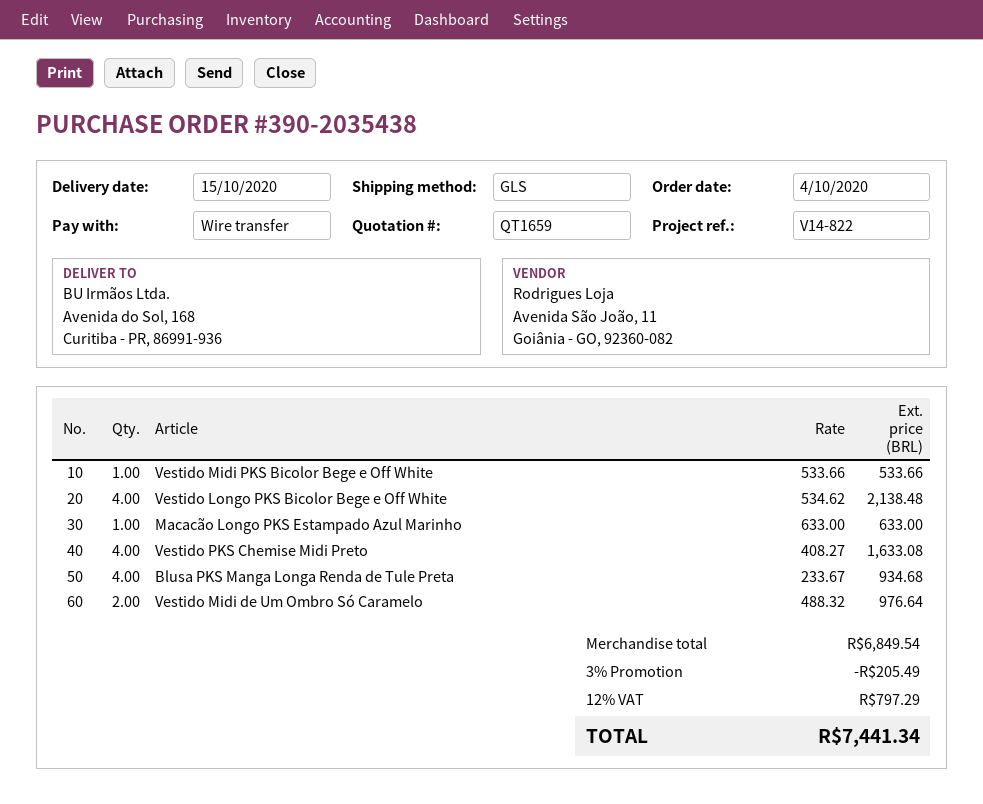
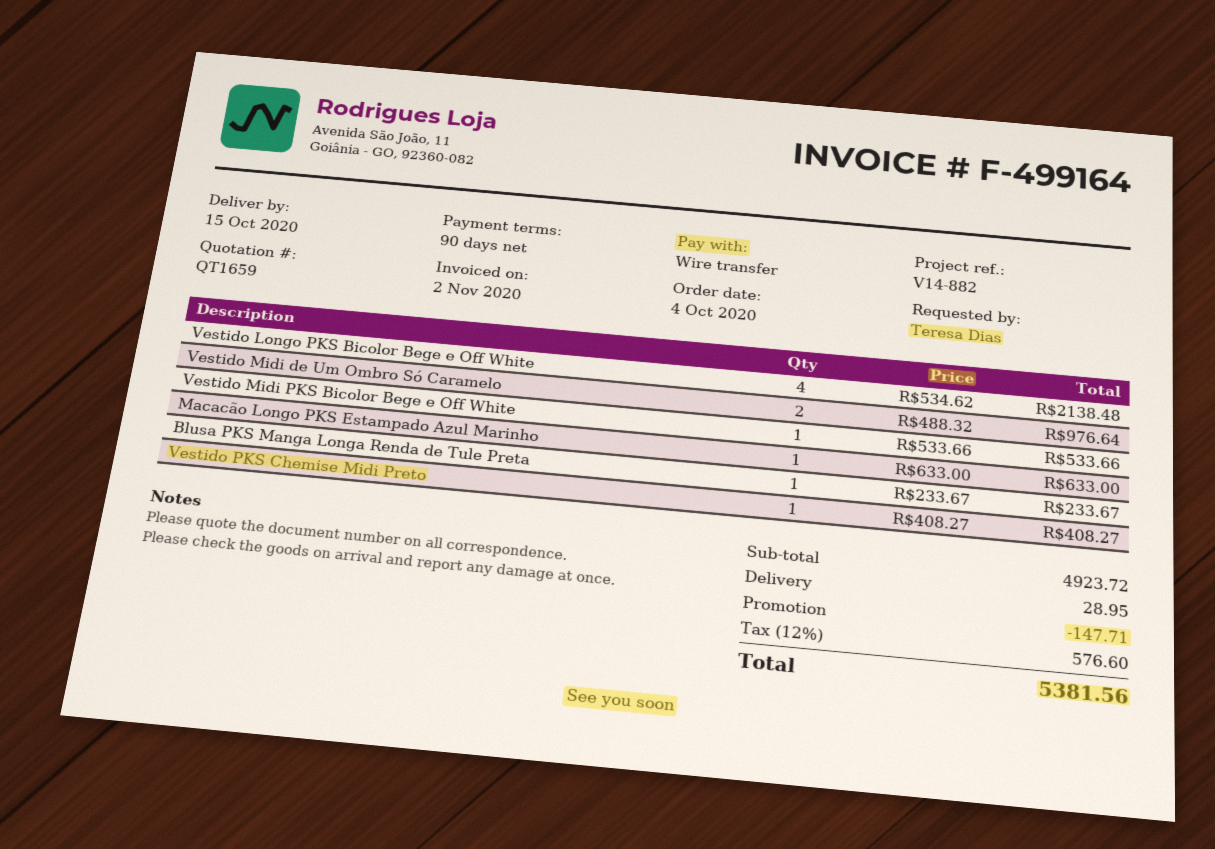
reference: V14-822 -> V14-882
Vestido PKS Chemise Midi Preto: 4 x 408.27 = 1633.08 -> 1 x 408.27 = 408.27
Blusa PKS Manga Longa Renda de Tule Preta: 4 x 233.67 = 934.68 -> 1 x 233.67 = 233.67
subtotal: 6849.54 -> 4923.72
discount: 205.49 -> 147.71
shipping: none -> 28.95
tax: 12% = 797.29 -> 12% = 576.60
total: 7441.34 -> 5381.56

